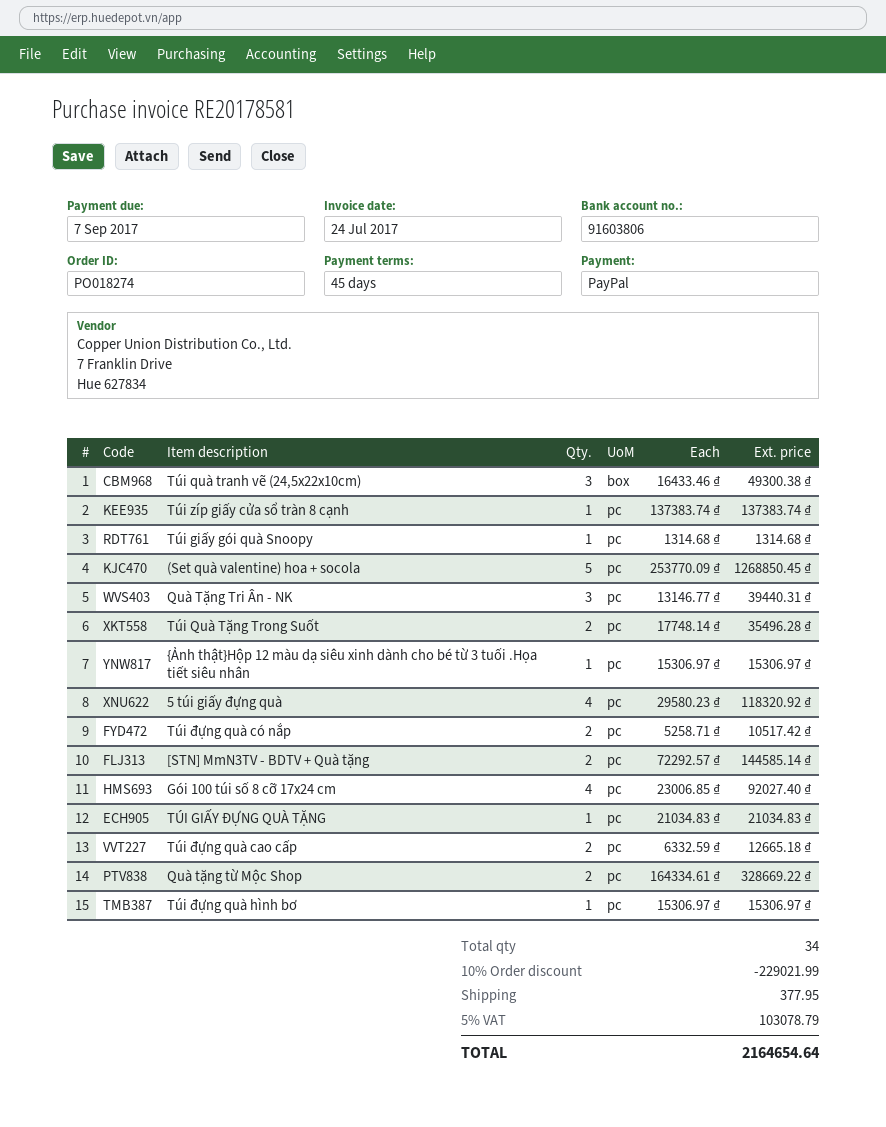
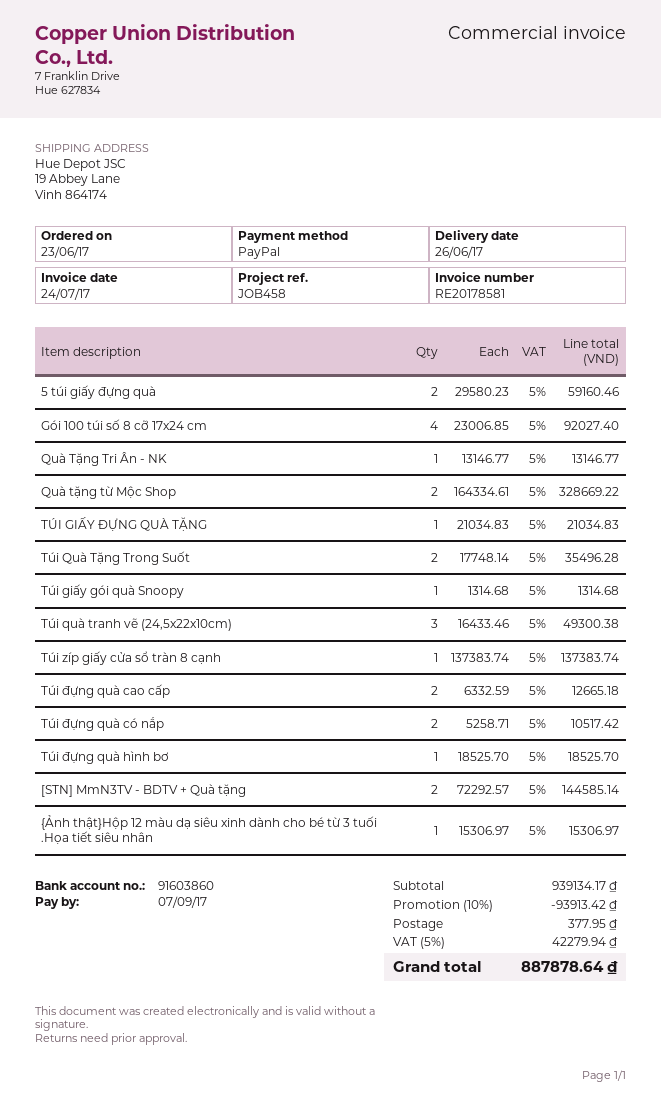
bank account: 91603806 -> 91603860
(Set quà valentine) hoa + socola: 5 x 253770.09 = 1268850.45 -> none
Quà Tặng Tri Ân - NK: 3 x 13146.77 = 39440.31 -> 1 x 13146.77 = 13146.77
5 túi giấy đựng quà: 4 x 29580.23 = 118320.92 -> 2 x 29580.23 = 59160.46
Túi đựng quà hình bơ: 1 x 15306.97 = 15306.97 -> 1 x 18525.70 = 18525.70
discount: 10% = 229021.99 -> 10% = 93913.42
tax: 5% = 103078.79 -> 5% = 42279.94
total: 2164654.64 -> 887878.64

